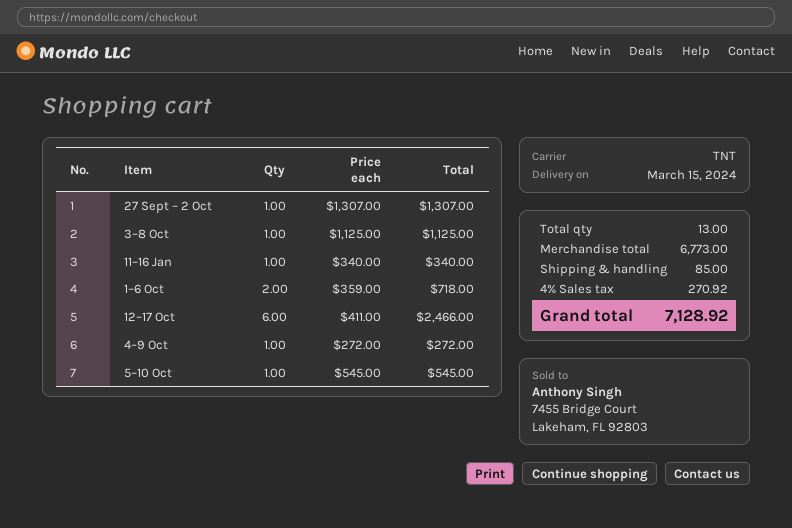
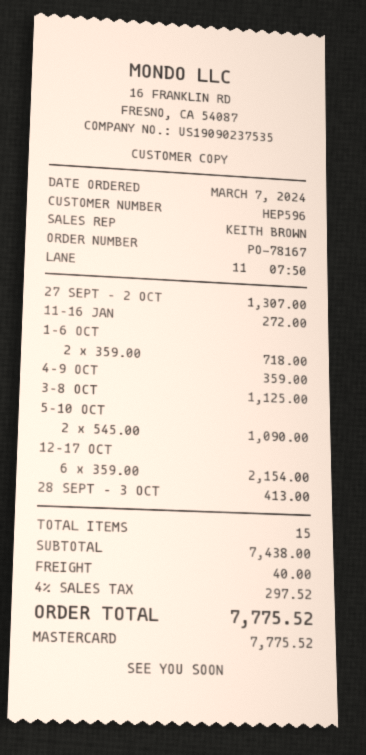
11–16 Jan: 1 x 340.00 = 340.00 -> 1 x 272.00 = 272.00
12–17 Oct: 6 x 411.00 = 2466.00 -> 6 x 359.00 = 2154.00
4–9 Oct: 1 x 272.00 = 272.00 -> 1 x 359.00 = 359.00
5–10 Oct: 1 x 545.00 = 545.00 -> 2 x 545.00 = 1090.00
28 SEPT – 3 OCT: none -> 1 x 413.00 = 413.00
total quantity: 13 -> 15
subtotal: 6773.00 -> 7438.00
shipping: 85.00 -> 40.00
tax: 4% = 270.92 -> 4% = 297.52
total: 7128.92 -> 7775.52

